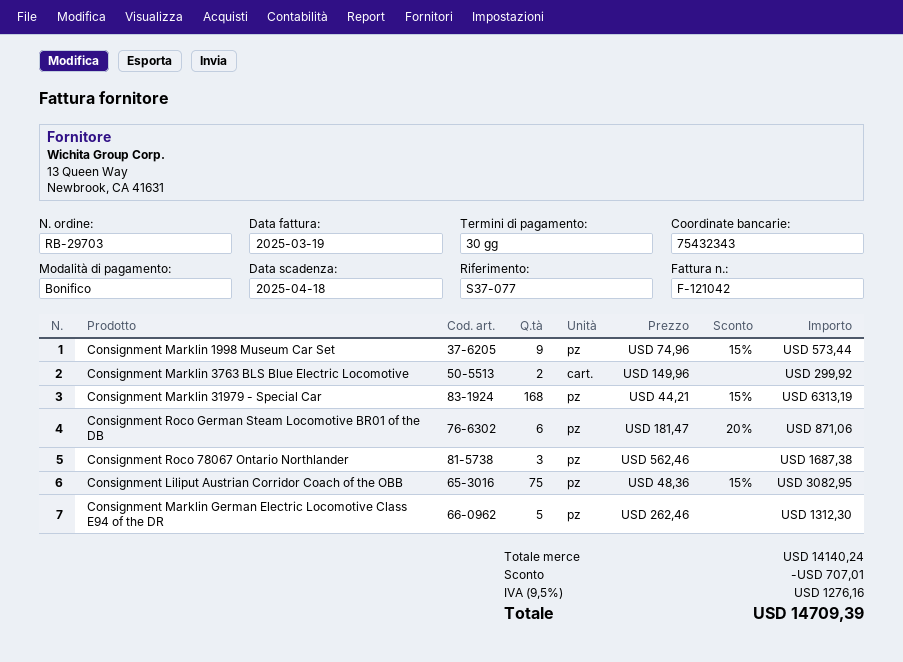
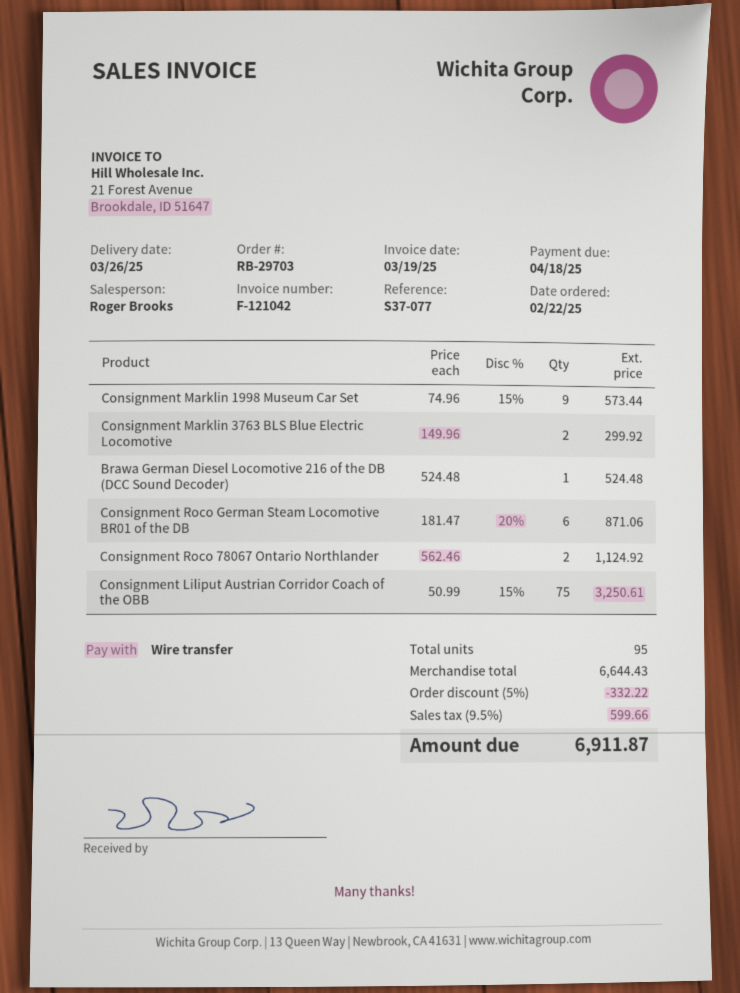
Consignment Marklin 31979 - Special Car: 168 x 44.21 - 15% = 6313.19 -> none
Consignment Roco 78067 Ontario Northlander: 3 x 562.46 = 1687.38 -> 2 x 562.46 = 1124.92
Consignment Liliput Austrian Corridor Coach of the OBB: 75 x 48.36 - 15% = 3082.95 -> 75 x 50.99 - 15% = 3250.61
Consignment Marklin German Electric Locomotive Class E94 of the DR: 5 x 262.46 = 1312.30 -> none
Brawa German Diesel Locomotive 216 of the DB (DCC Sound Decoder): none -> 1 x 524.48 = 524.48
subtotal: 14140.24 -> 6644.43
discount: 707.01 -> 332.22
tax: 9.5% = 1276.16 -> 9.5% = 599.66
total: 14709.39 -> 6911.87

